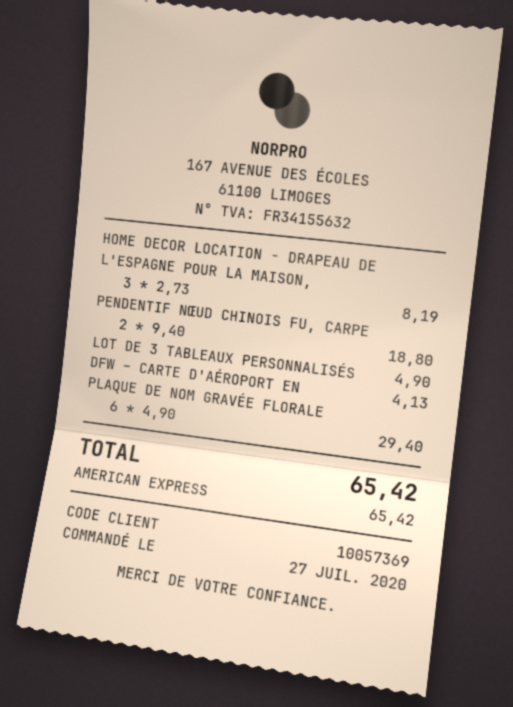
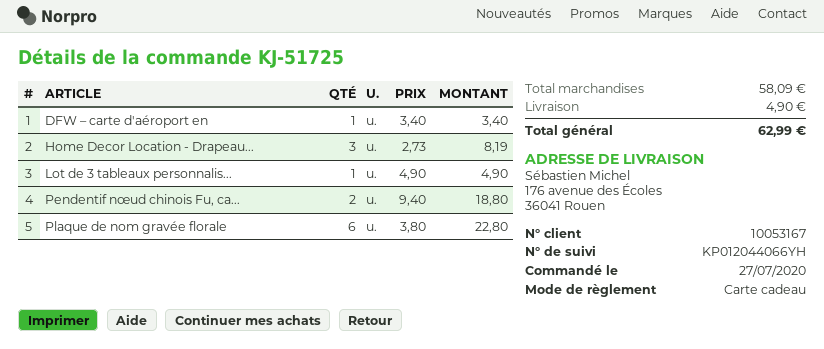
customer number: 10057369 -> 10053167
payment method: American Express -> gift card
DFW – CARTE D'AÉROPORT EN: 1 x 4.13 = 4.13 -> 1 x 3.40 = 3.40
PLAQUE DE NOM GRAVÉE FLORALE: 6 x 4.90 = 29.40 -> 6 x 3.80 = 22.80
shipping: none -> 4.90
total: 65.42 -> 62.99

